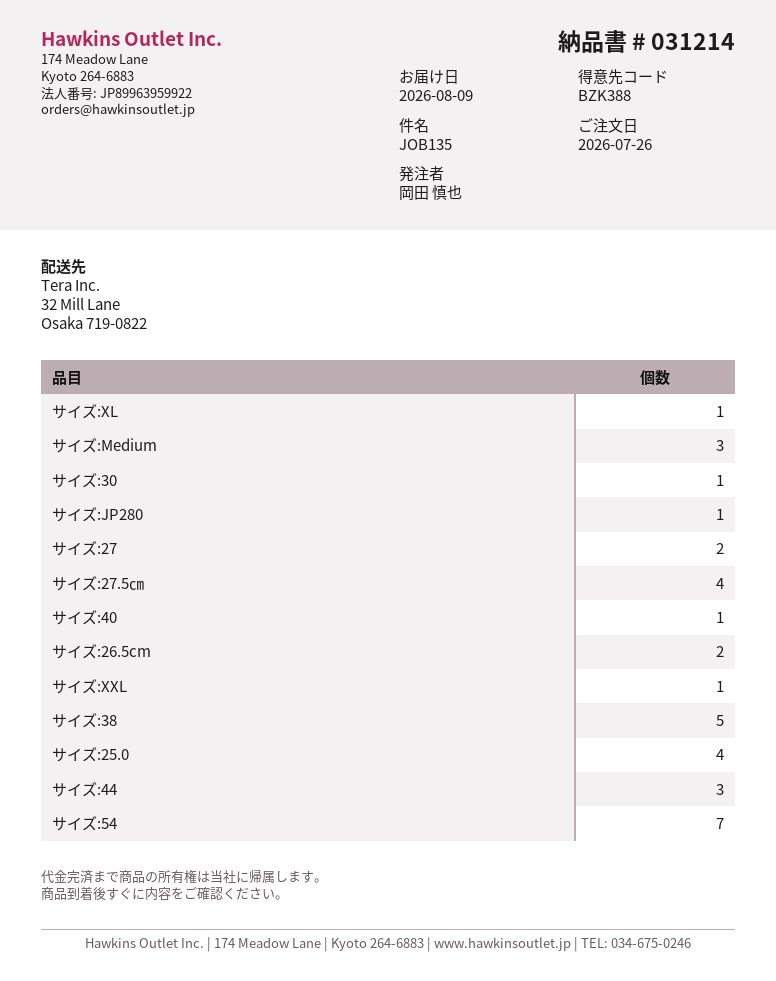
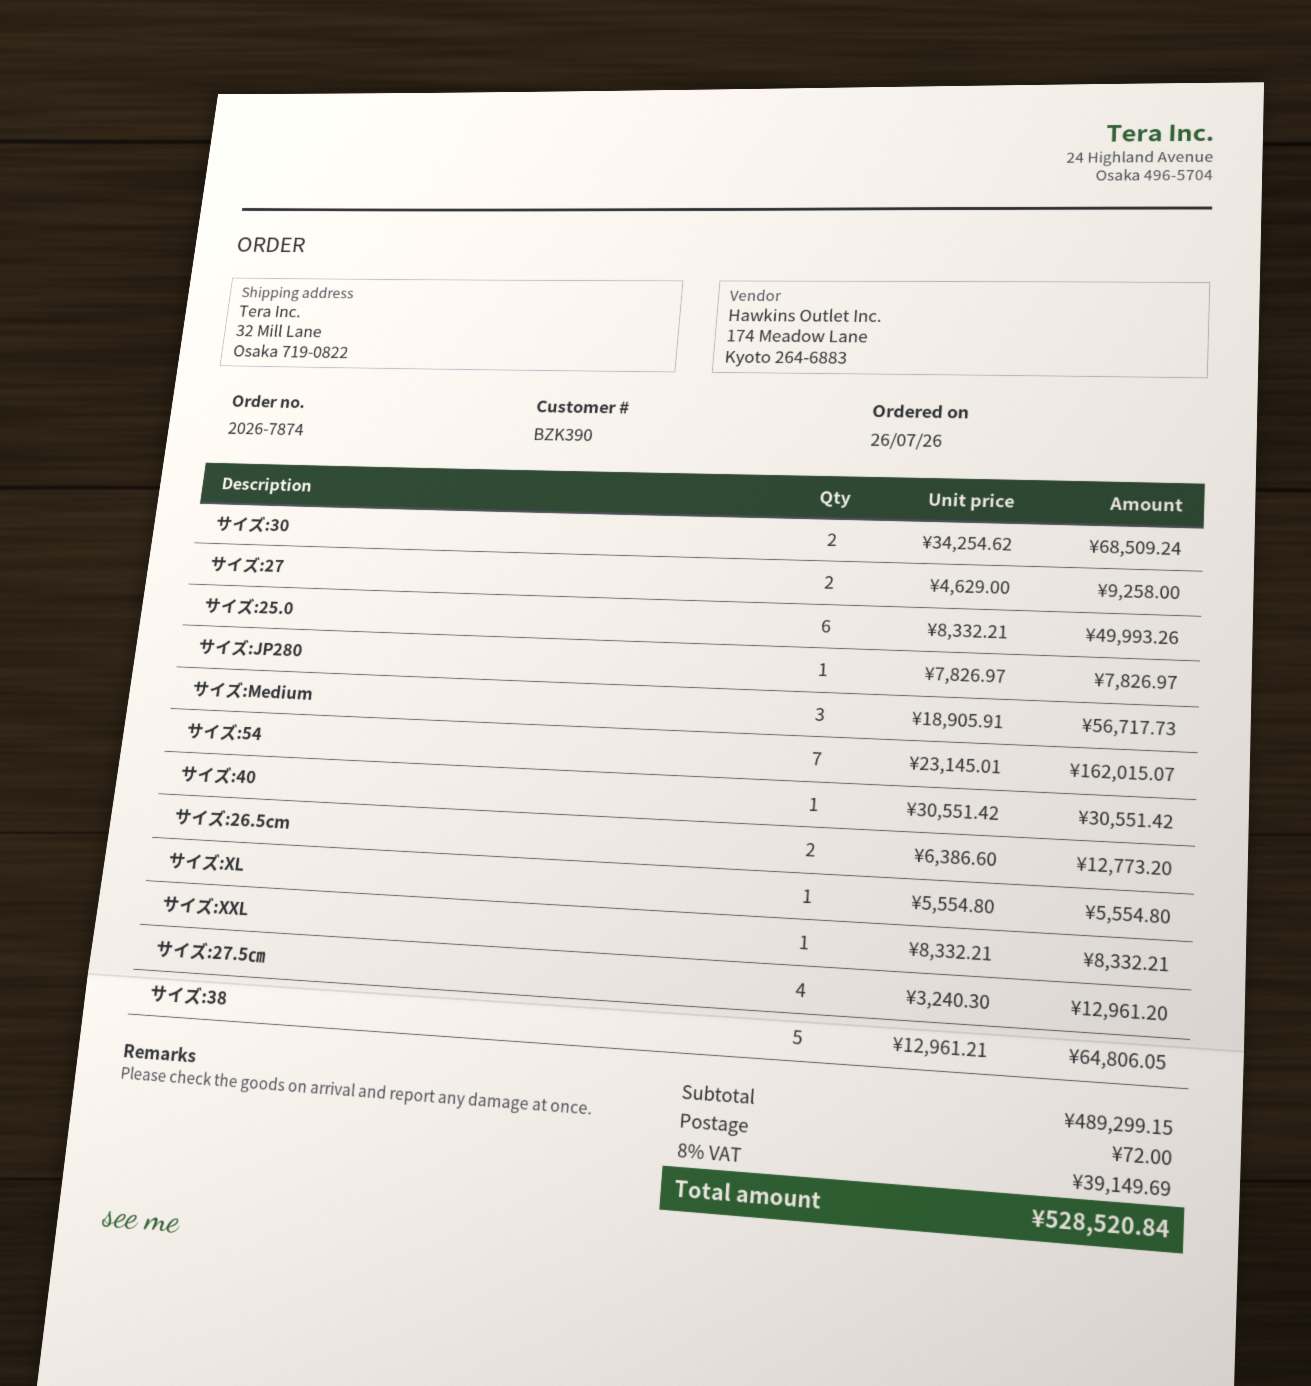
customer number: BZK388 -> BZK390
サイズ:30: 1 -> 2
サイズ:25.0: 4 -> 6
サイズ:44: 3 -> none

